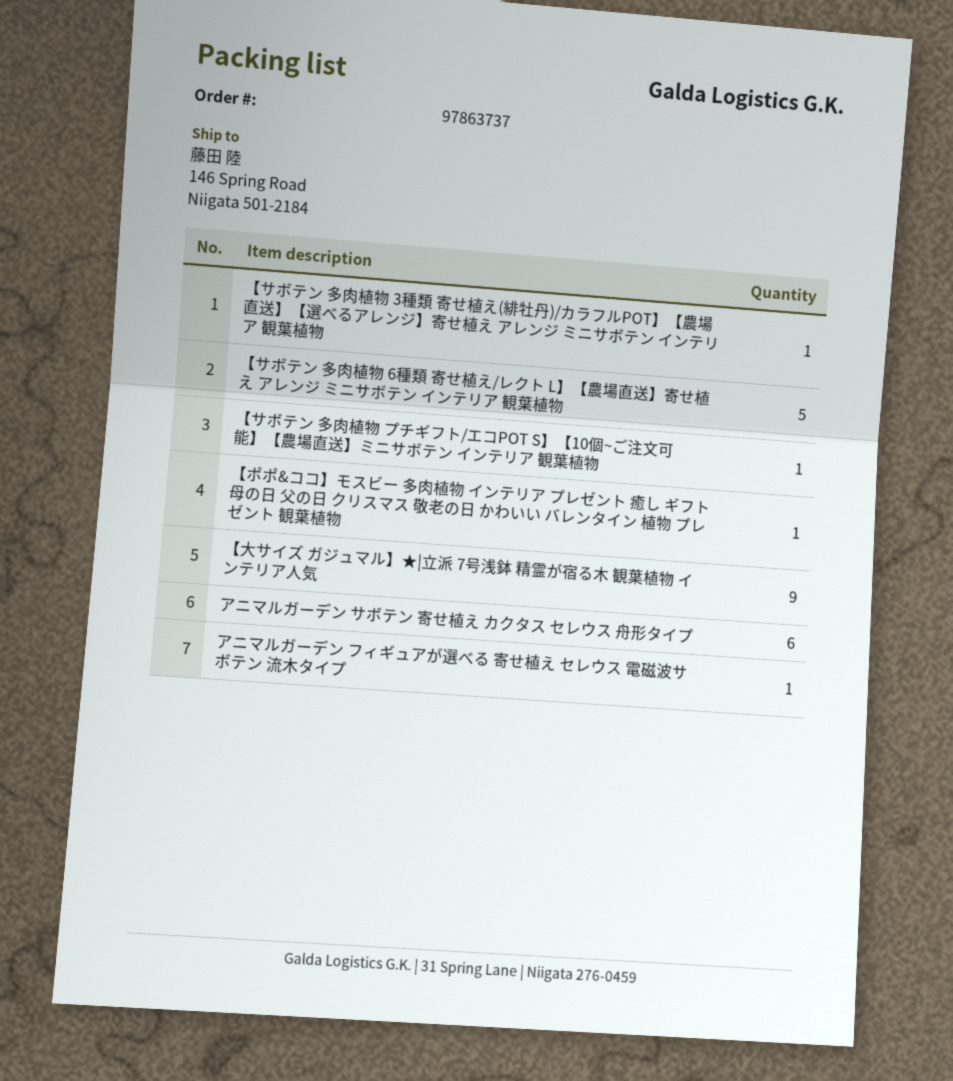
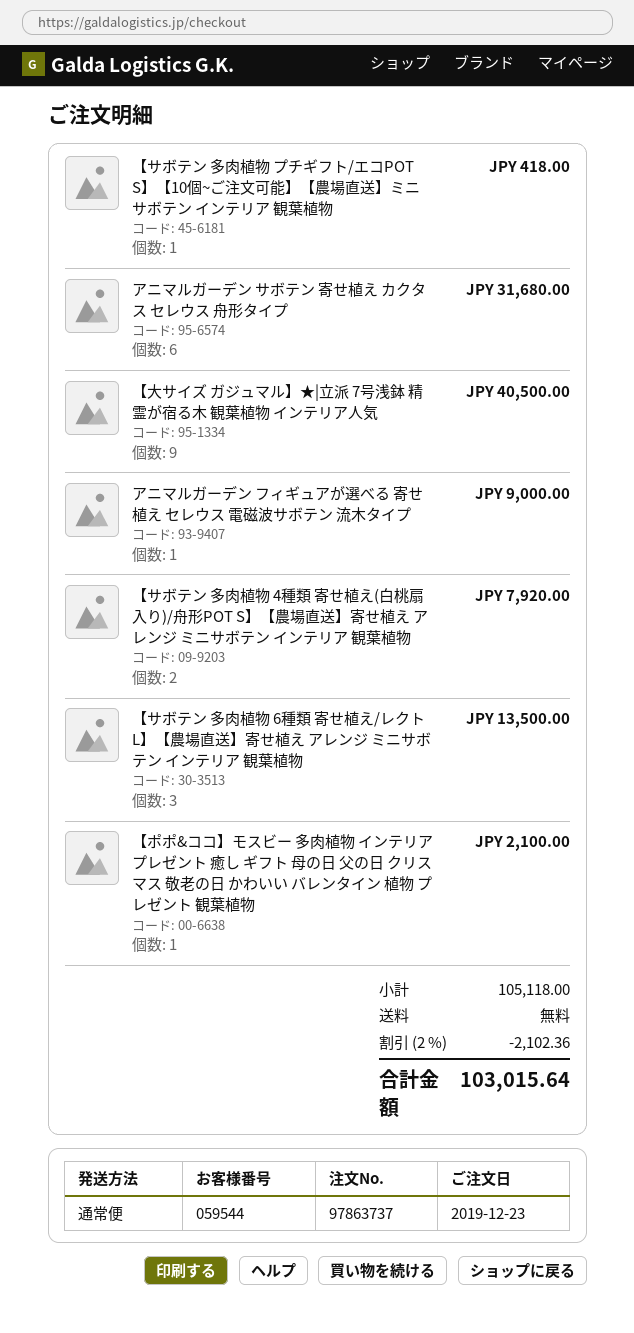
【サボテン 多肉植物 3種類 寄せ植え(緋牡丹)/カラフルPOT】【農場直送】【選べるアレンジ】寄せ植え アレンジ ミニサボテン インテリア 観葉植物: 1 -> none
【サボテン 多肉植物 6種類 寄せ植え/レクト L】【農場直送】寄せ植え アレンジ ミニサボテン インテリア 観葉植物: 5 -> 3
【サボテン 多肉植物 4種類 寄せ植え(白桃扇入り)/舟形POT S】【農場直送】寄せ植え アレンジ ミニサボテン インテリア 観葉植物: none -> 2

